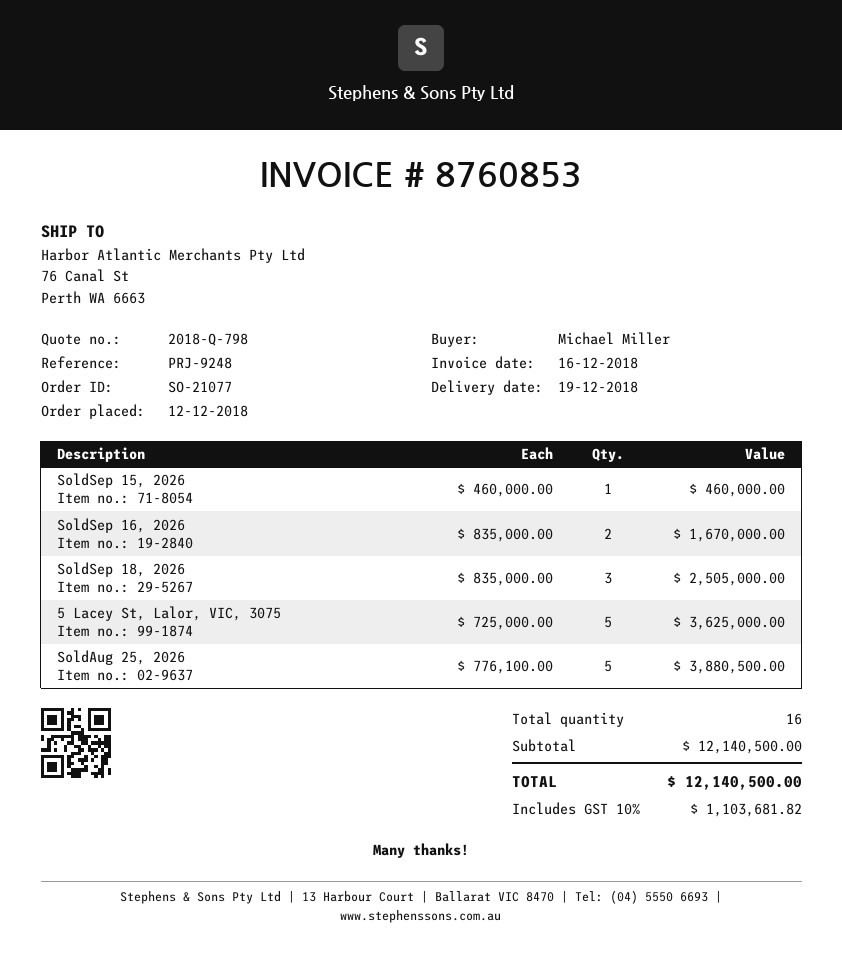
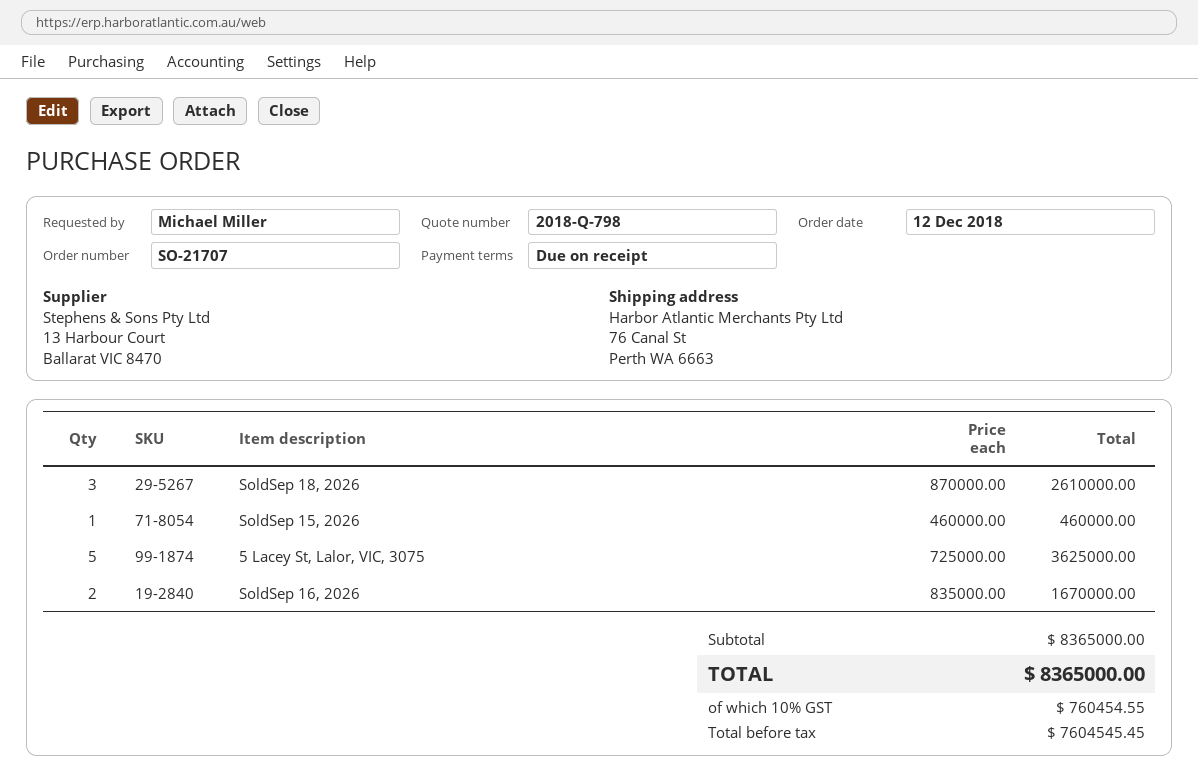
order number: SO-21077 -> SO-21707
SoldSep 18, 2026: 3 x 835000.00 = 2505000.00 -> 3 x 870000.00 = 2610000.00
SoldAug 25, 2026: 5 x 776100.00 = 3880500.00 -> none
subtotal: 12140500.00 -> 8365000.00
tax: 10% = 1103681.82 -> 10% = 760454.55
total: 12140500.00 -> 8365000.00

